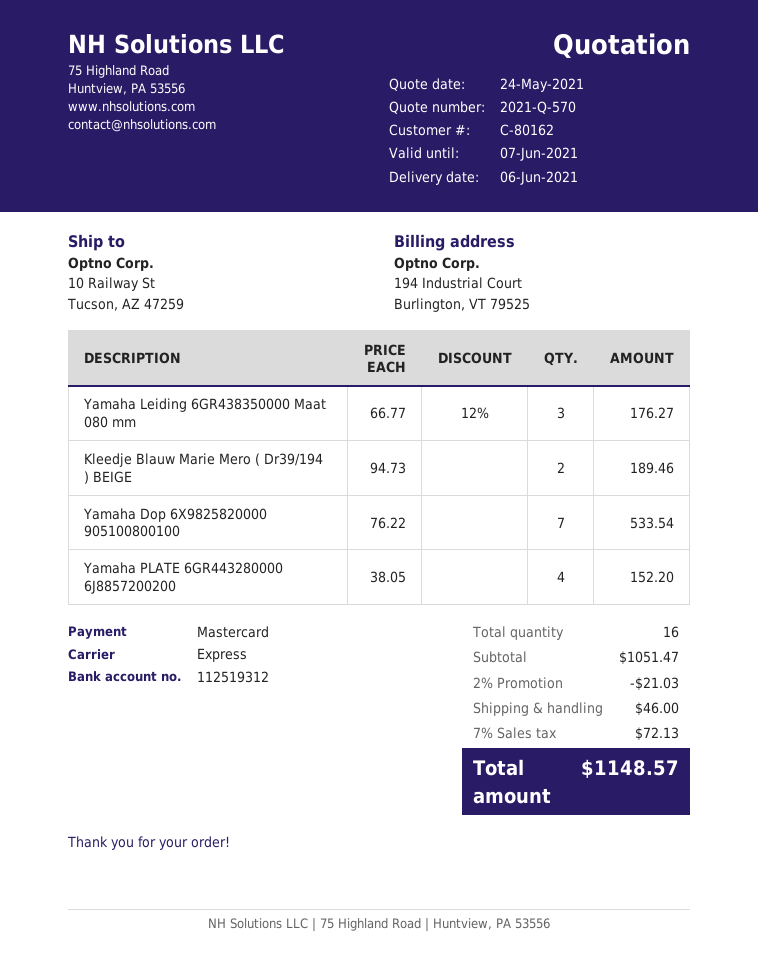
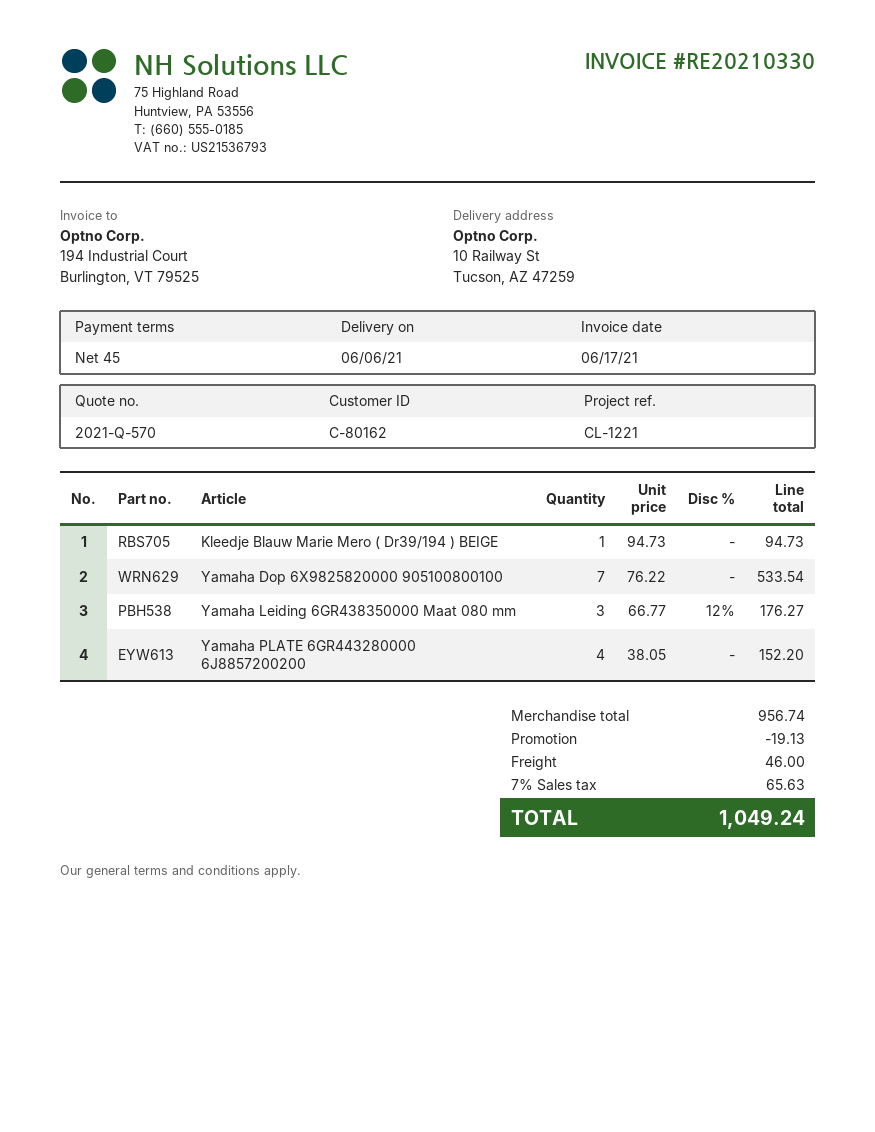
Kleedje Blauw Marie Mero ( Dr39/194 ) BEIGE: 2 x 94.73 = 189.46 -> 1 x 94.73 = 94.73
subtotal: 1051.47 -> 956.74
discount: 21.03 -> 19.13
tax: 7% = 72.13 -> 7% = 65.63
total: 1148.57 -> 1049.24

